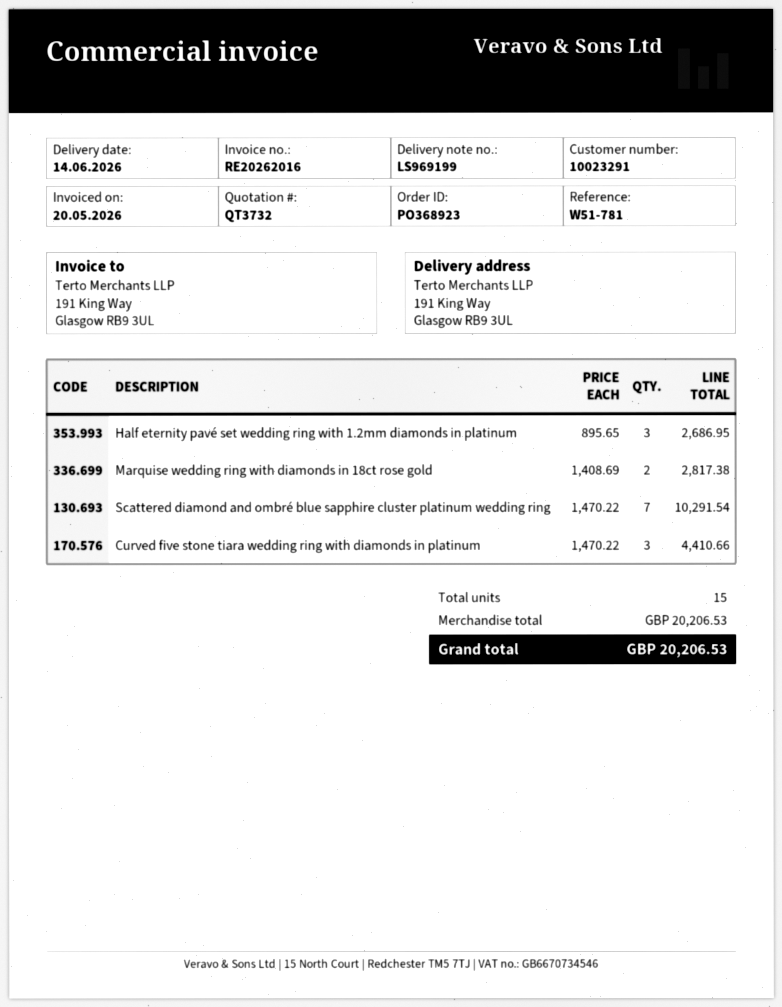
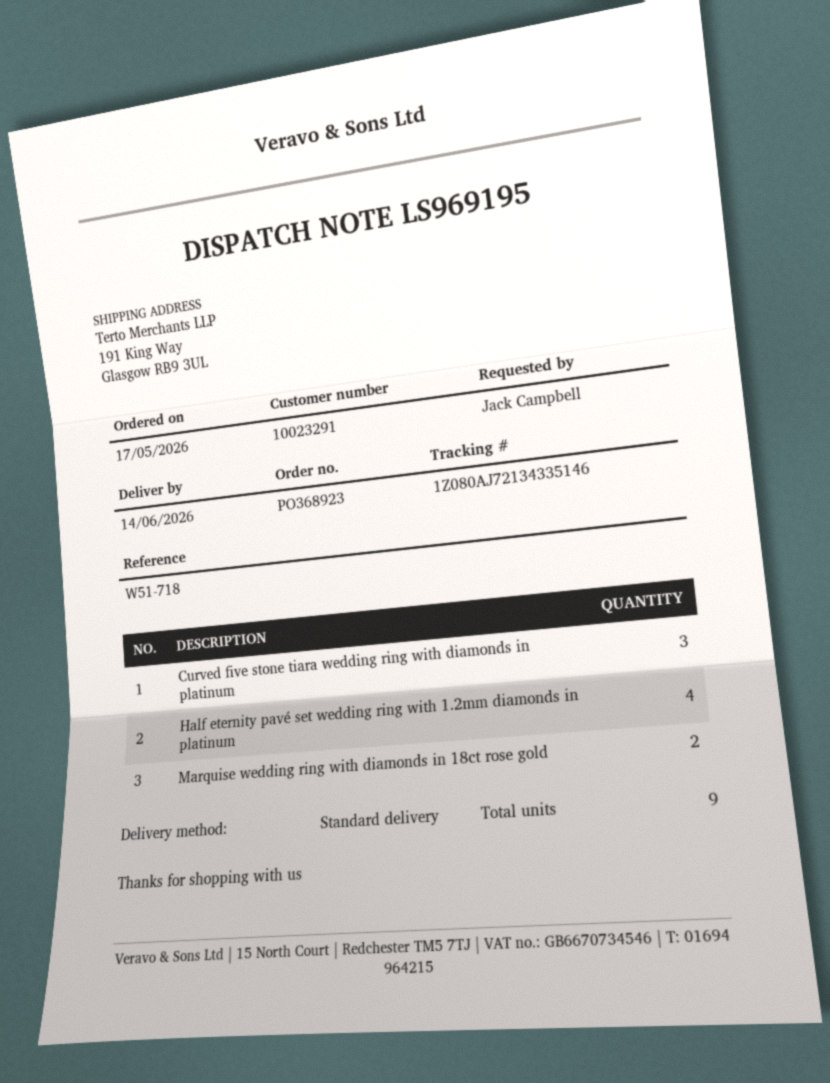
delivery note number: LS969199 -> LS969195
reference: W51-781 -> W51-718
Half eternity pavé set wedding ring with 1.2mm diamonds in platinum: 3 -> 4
Scattered diamond and ombré blue sapphire cluster platinum wedding ring: 7 -> none
total quantity: 15 -> 9

